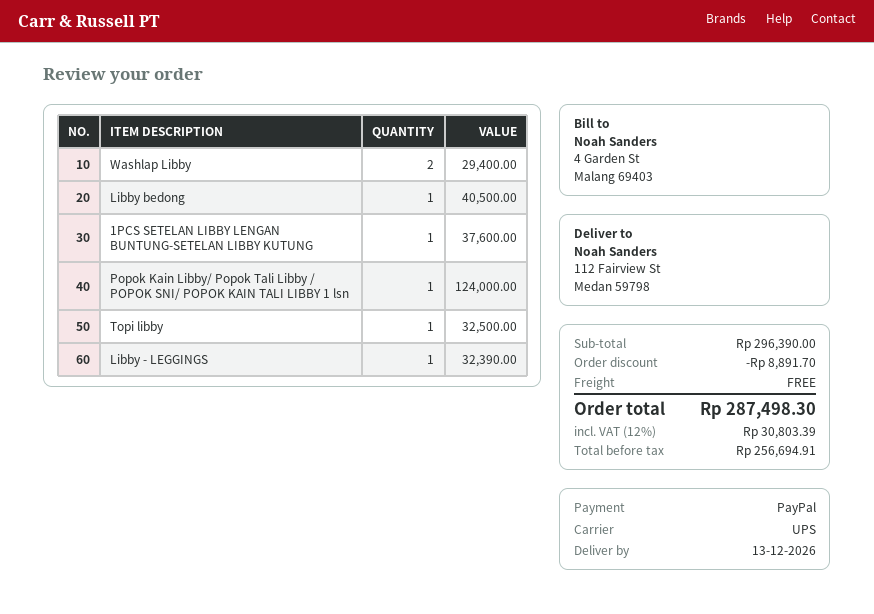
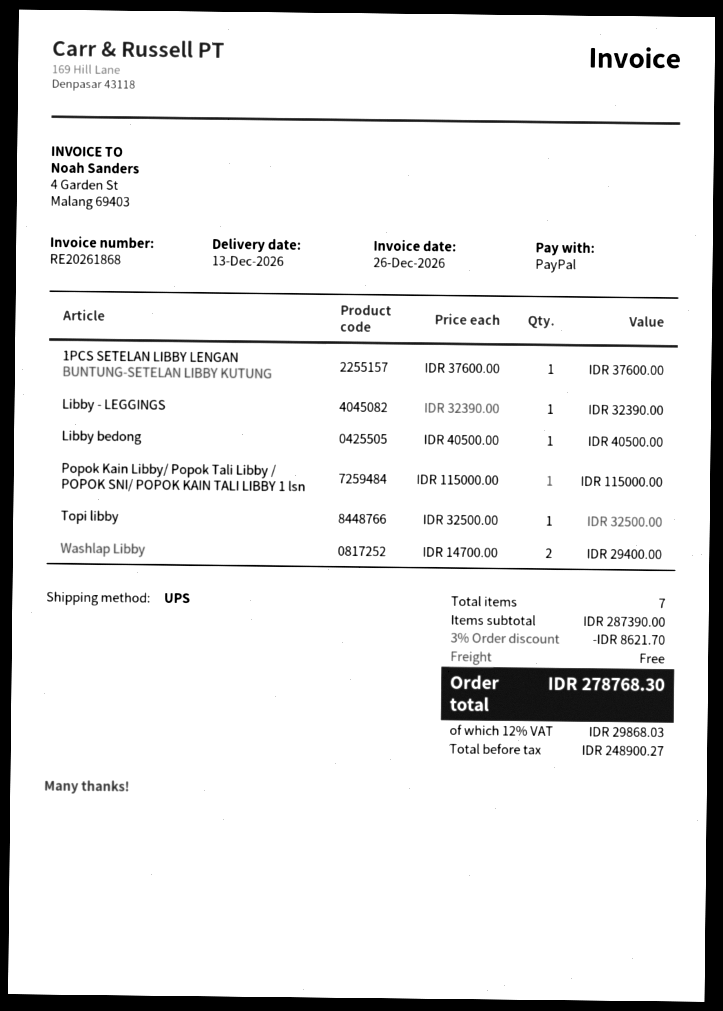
Popok Kain Libby/ Popok Tali Libby / POPOK SNI/ POPOK KAIN TALI LIBBY 1 lsn: 1 for 124000.00 -> 1 for 115000.00
subtotal: 296390.00 -> 287390.00
discount: 8891.70 -> 8621.70
net: 256694.91 -> 248900.27
tax: 12% = 30803.39 -> 12% = 29868.03
total: 287498.30 -> 278768.30

